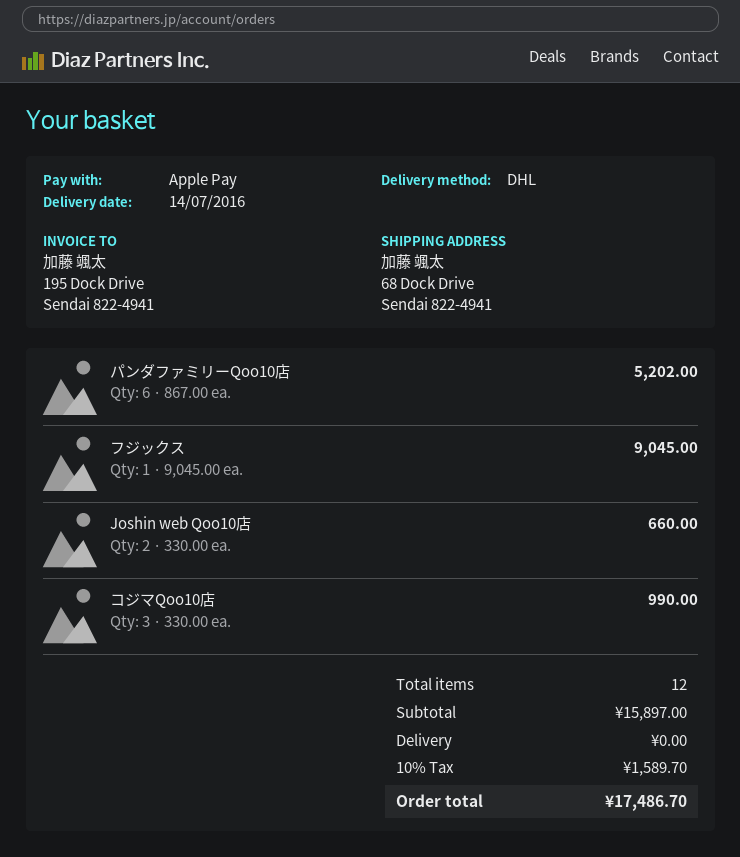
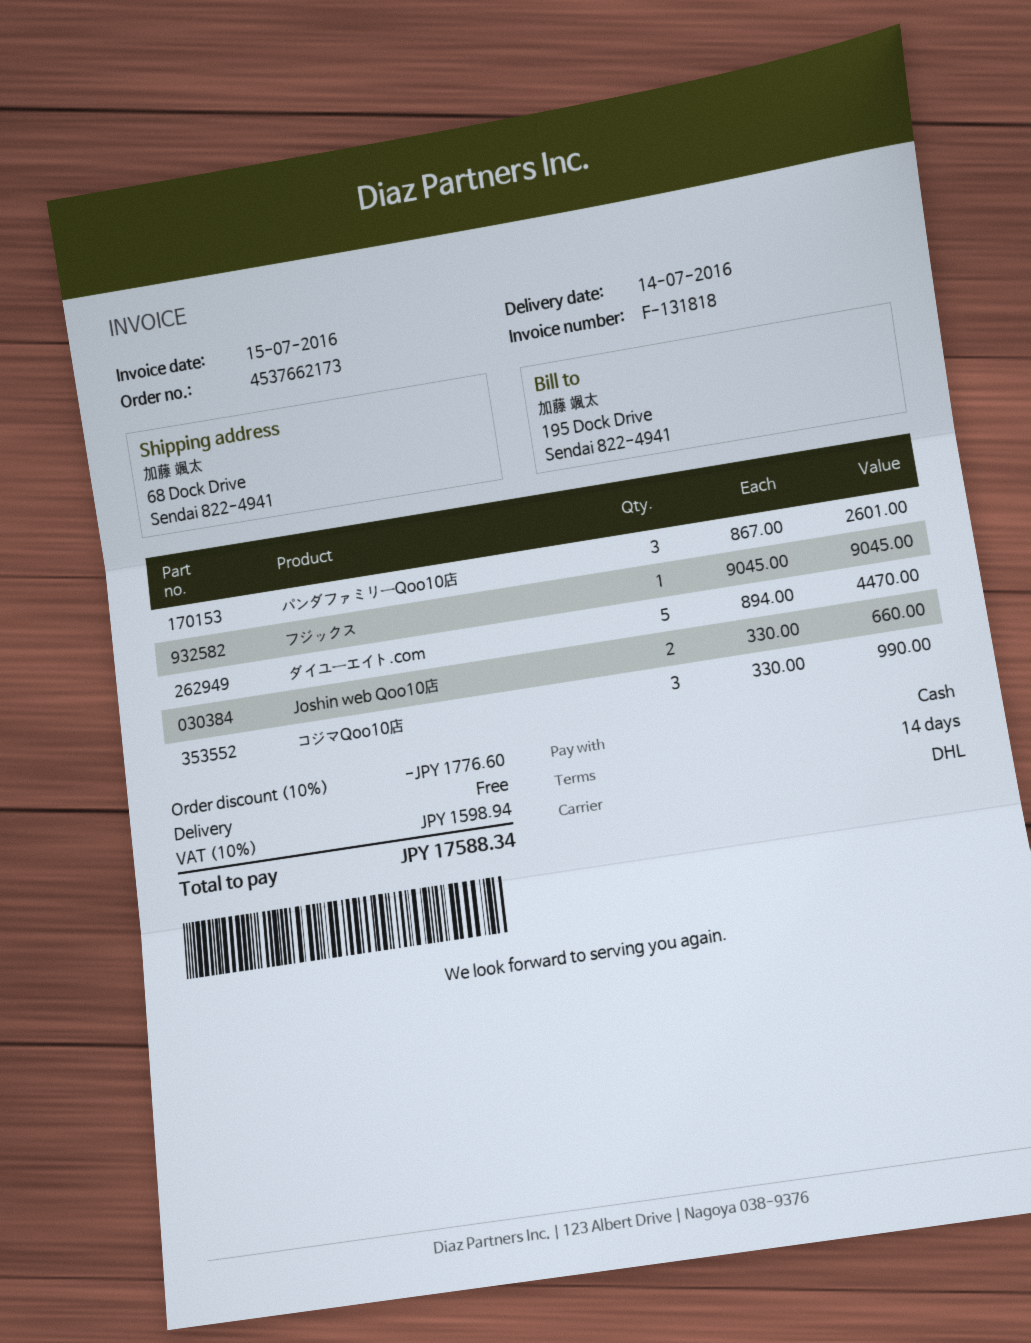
payment method: Apple Pay -> cash
パンダファミリーQoo10店: 6 x 867.00 = 5202.00 -> 3 x 867.00 = 2601.00
ダイユーエイト.com: none -> 5 x 894.00 = 4470.00
discount: none -> 10% = 1776.60
tax: 10% = 1589.70 -> 10% = 1598.94
total: 17486.70 -> 17588.34

